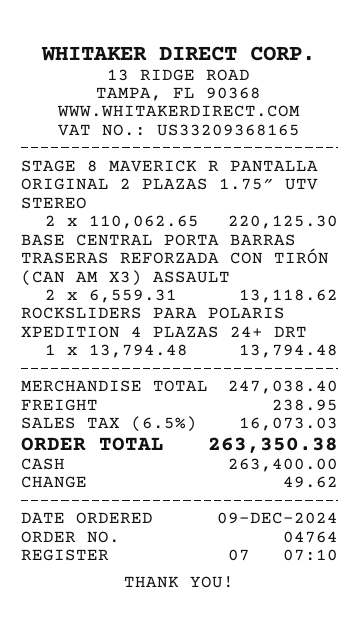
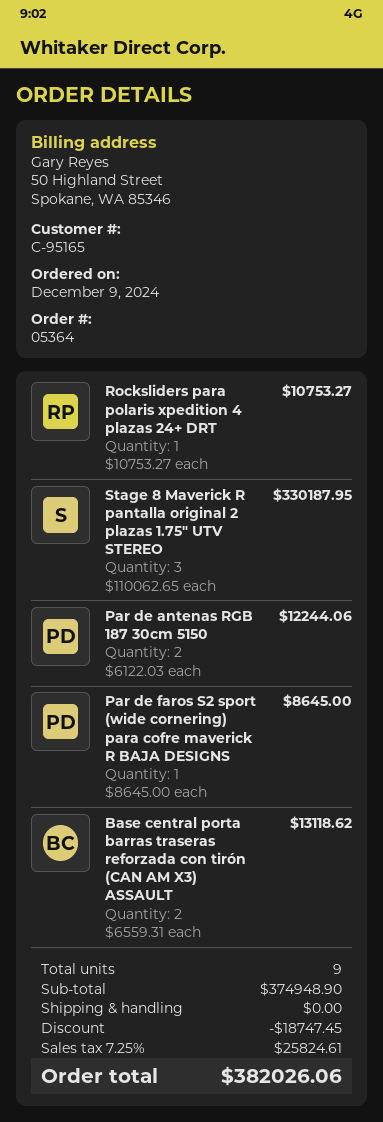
order number: 04764 -> 05364
STAGE 8 MAVERICK R PANTALLA ORIGINAL 2 PLAZAS 1.75″ UTV STEREO: 2 x 110062.65 = 220125.30 -> 3 x 110062.65 = 330187.95
ROCKSLIDERS PARA POLARIS XPEDITION 4 PLAZAS 24+ DRT: 1 x 13794.48 = 13794.48 -> 1 x 10753.27 = 10753.27
Par de antenas RGB 187 30cm 5150: none -> 2 x 6122.03 = 12244.06
Par de faros S2 sport (wide cornering) para cofre maverick R BAJA DESIGNS: none -> 1 x 8645.00 = 8645.00
subtotal: 247038.40 -> 374948.90
discount: none -> 18747.45
shipping: 238.95 -> 0.00
tax: 6.5% = 16073.03 -> 7.25% = 25824.61
total: 263350.38 -> 382026.06

